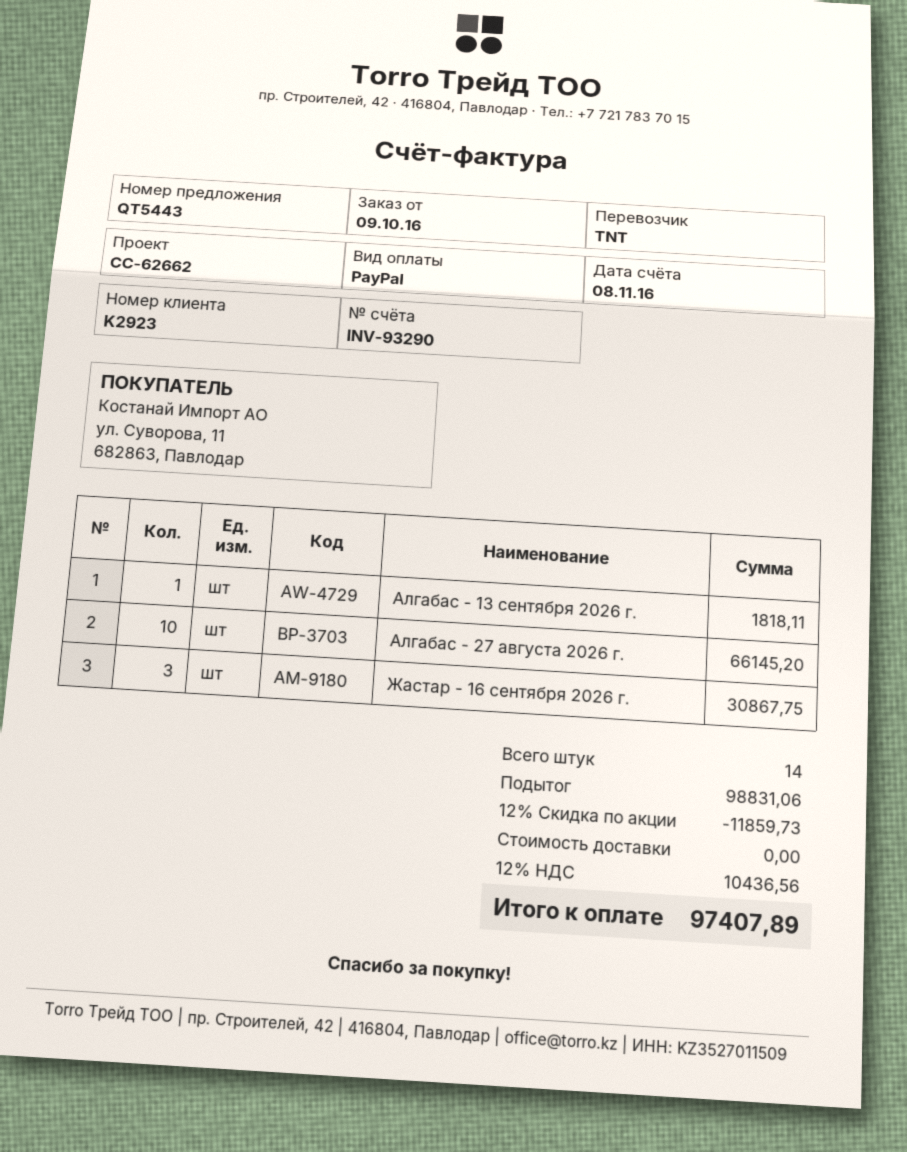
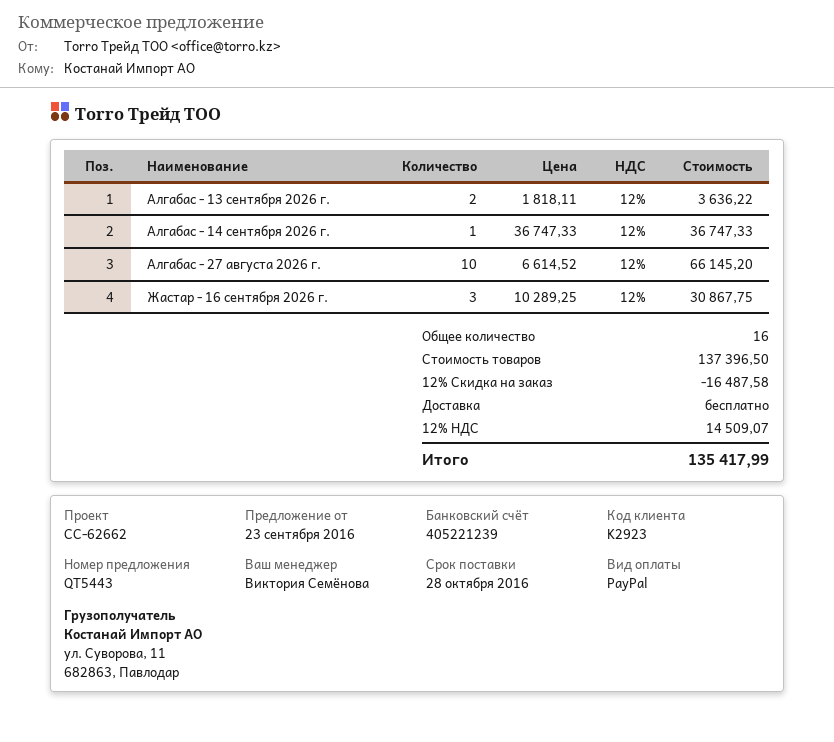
Алгабас - 13 сентября 2026 г.: 1 for 1818.11 -> 2 for 3636.22
Алгабас - 14 сентября 2026 г.: none -> 1 for 36747.33
total quantity: 14 -> 16
subtotal: 98831.06 -> 137396.50
discount: 12% = 11859.73 -> 12% = 16487.58
tax: 12% = 10436.56 -> 12% = 14509.07
total: 97407.89 -> 135417.99

